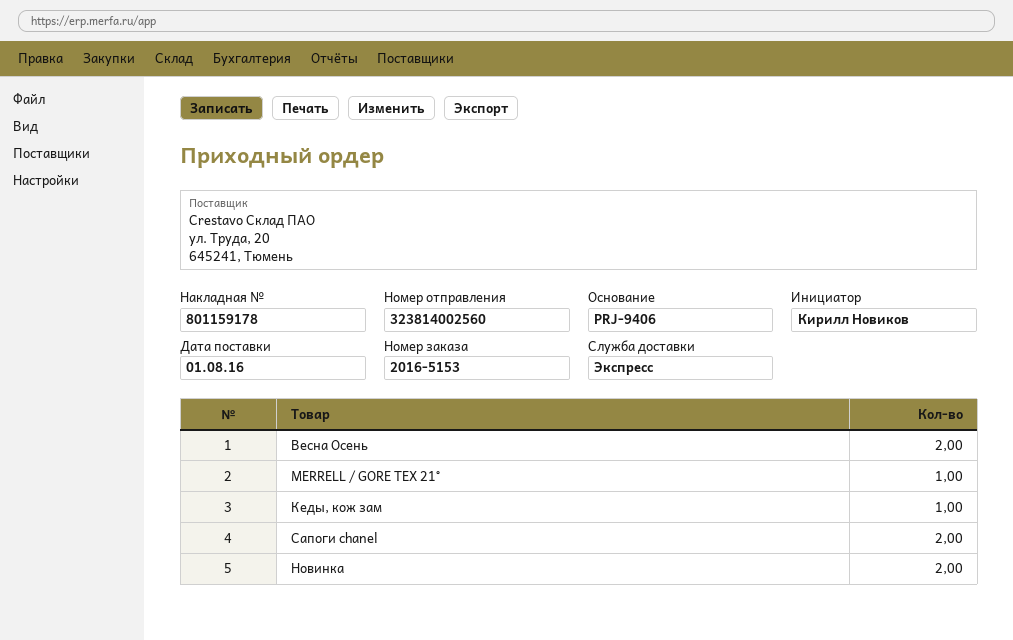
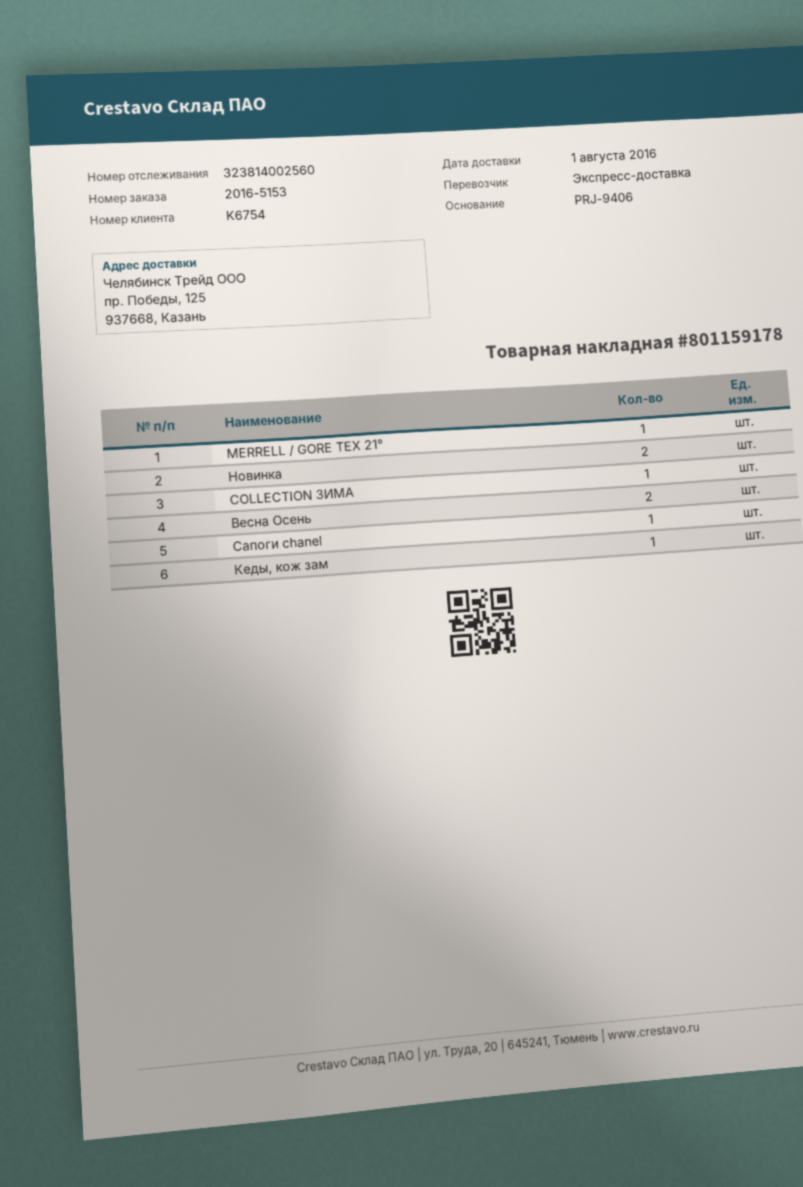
Сапоги chanel: 2 -> 1
COLLECTION ЗИМА: none -> 1

